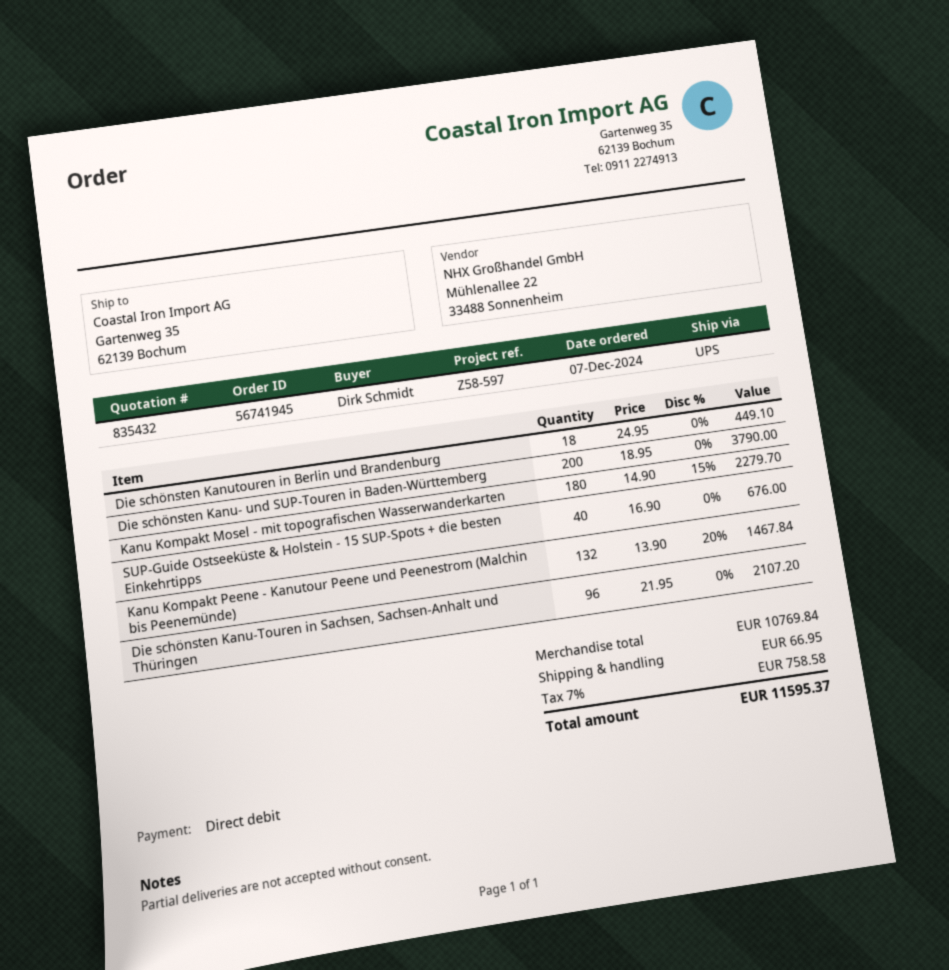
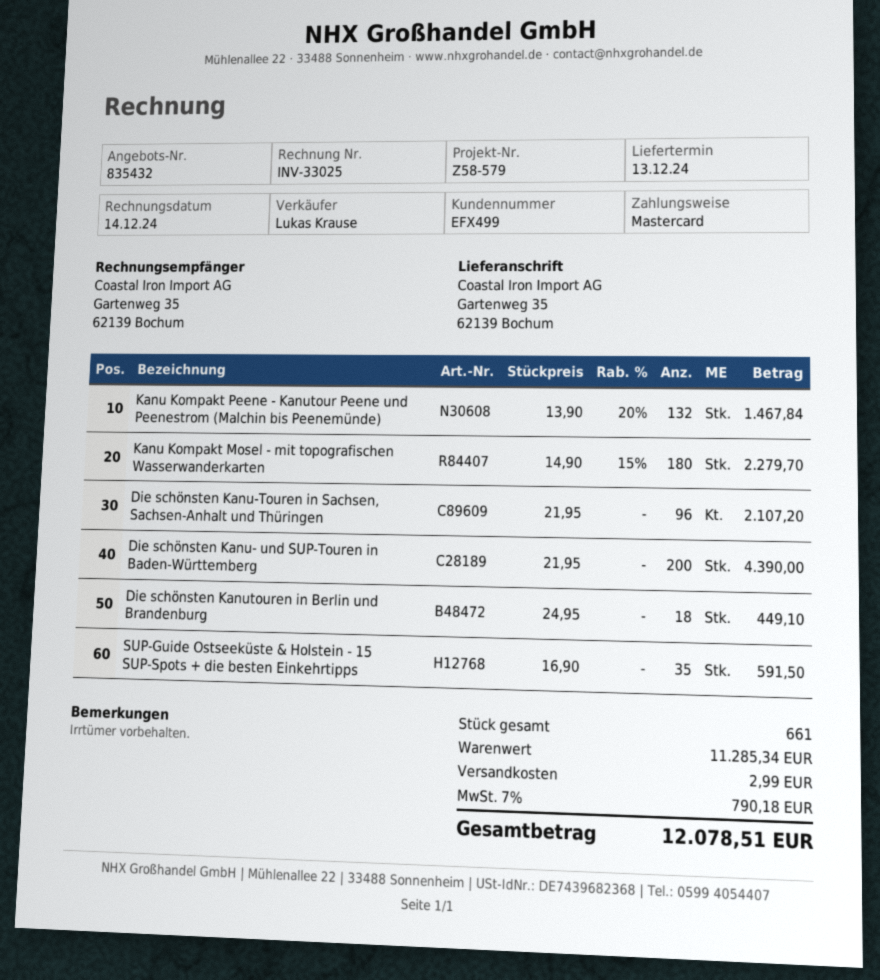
reference: Z58-597 -> Z58-579
payment method: direct debit -> Mastercard
Die schönsten Kanu- und SUP-Touren in Baden-Württemberg: 200 x 18.95 = 3790.00 -> 200 x 21.95 = 4390.00
SUP-Guide Ostseeküste & Holstein - 15 SUP-Spots + die besten Einkehrtipps: 40 x 16.90 = 676.00 -> 35 x 16.90 = 591.50
subtotal: 10769.84 -> 11285.34
shipping: 66.95 -> 2.99
tax: 7% = 758.58 -> 7% = 790.18
total: 11595.37 -> 12078.51

